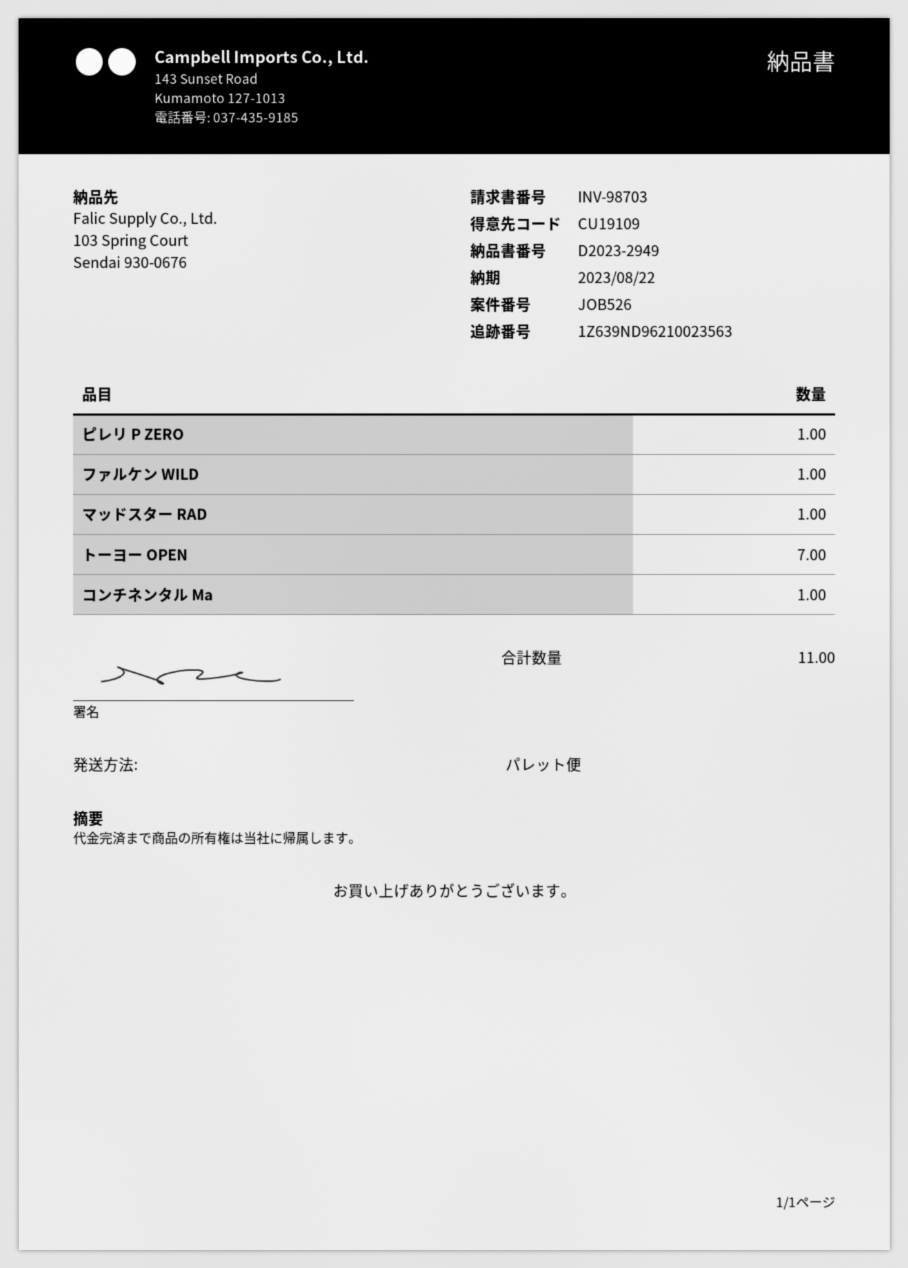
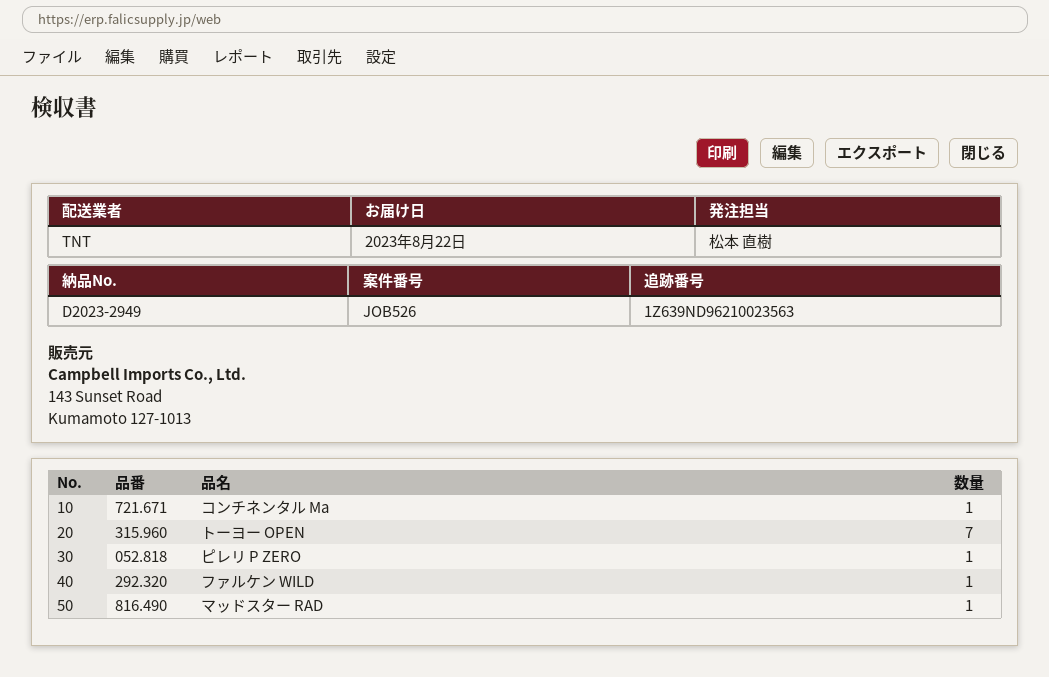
shipping method: pallet freight -> TNT

